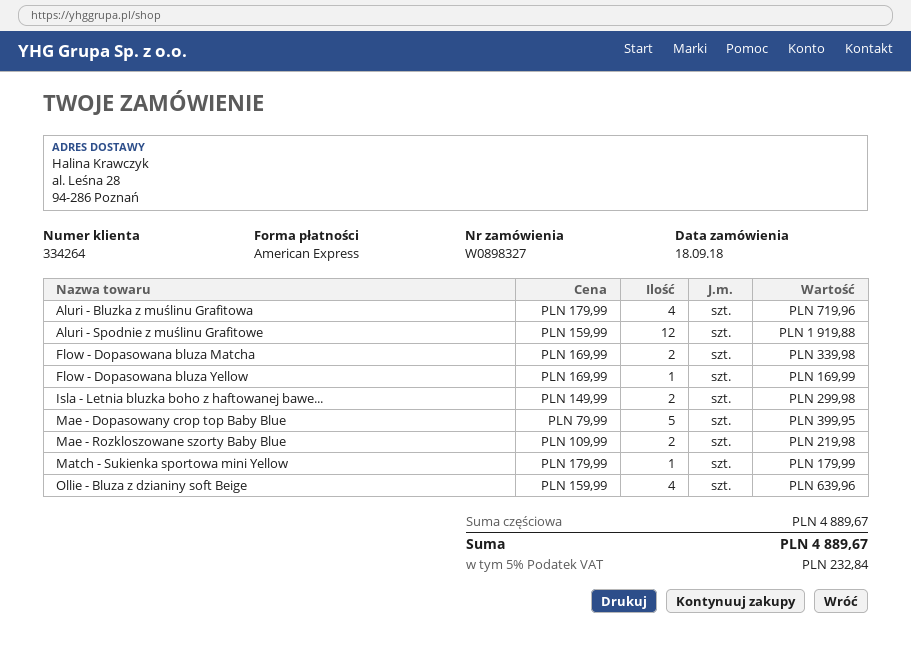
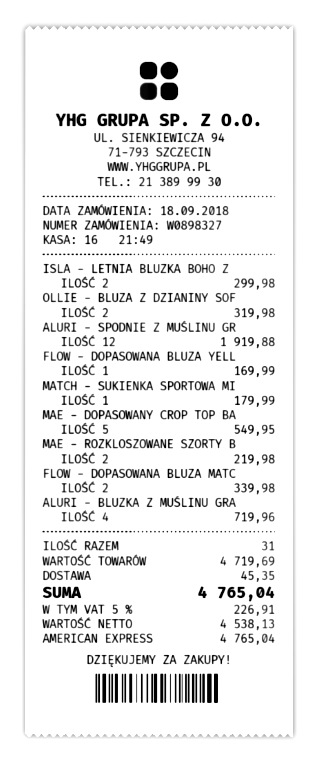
Mae - Dopasowany crop top Baby Blue: 5 for 399.95 -> 5 for 549.95
Ollie - Bluza z dzianiny soft Beige: 4 for 639.96 -> 2 for 319.98
subtotal: 4889.67 -> 4719.69
shipping: none -> 45.35
tax: 5% = 232.84 -> 5% = 226.91
total: 4889.67 -> 4765.04

